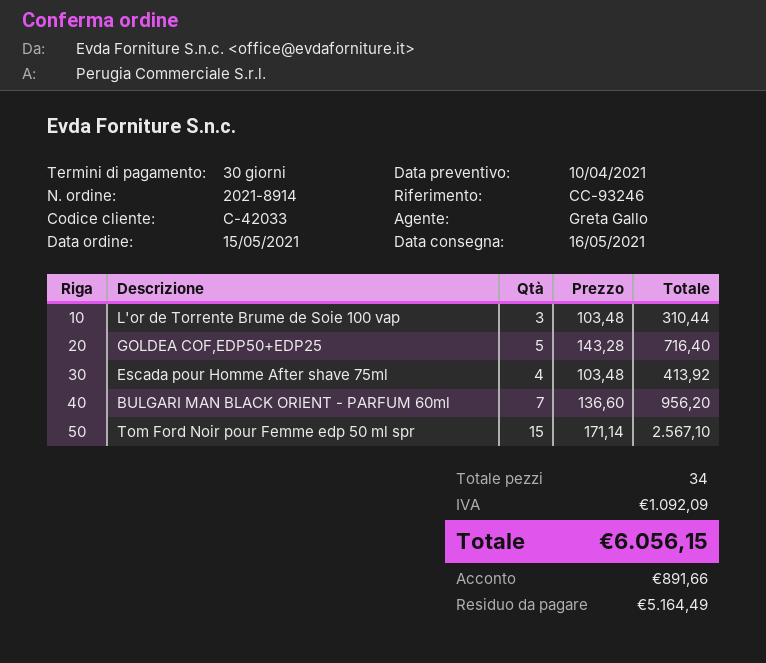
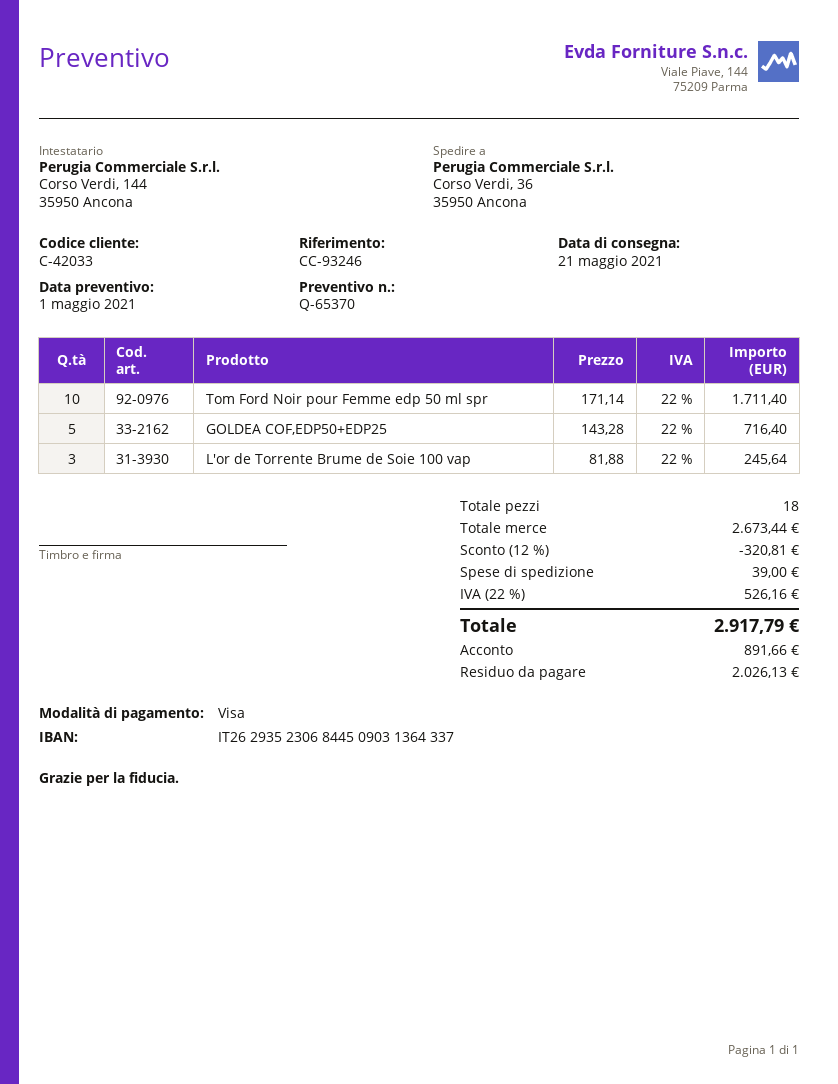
quote date: 2021-04-10 -> 2021-05-01
delivery date: 2021-05-16 -> 2021-05-21
L'or de Torrente Brume de Soie 100 vap: 3 x 103.48 = 310.44 -> 3 x 81.88 = 245.64
Escada pour Homme After shave 75ml: 4 x 103.48 = 413.92 -> none
BULGARI MAN BLACK ORIENT - PARFUM 60ml: 7 x 136.60 = 956.20 -> none
Tom Ford Noir pour Femme edp 50 ml spr: 15 x 171.14 = 2567.10 -> 10 x 171.14 = 1711.40
total quantity: 34 -> 18
discount: none -> 12% = 320.81
shipping: none -> 39.00
tax: 1092.09 -> 526.16
total: 6056.15 -> 2917.79
balance: 5164.49 -> 2026.13

